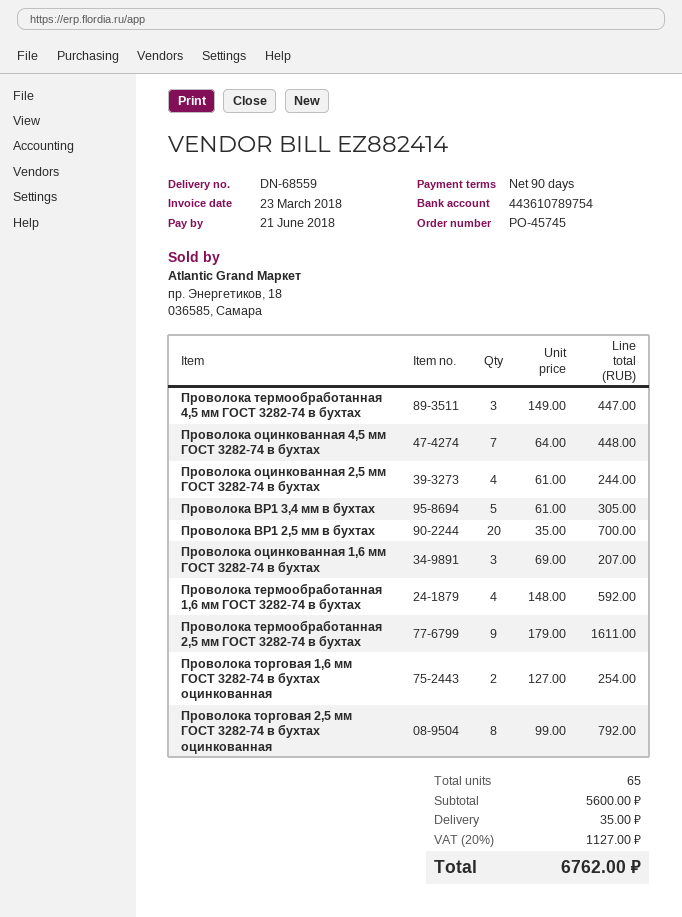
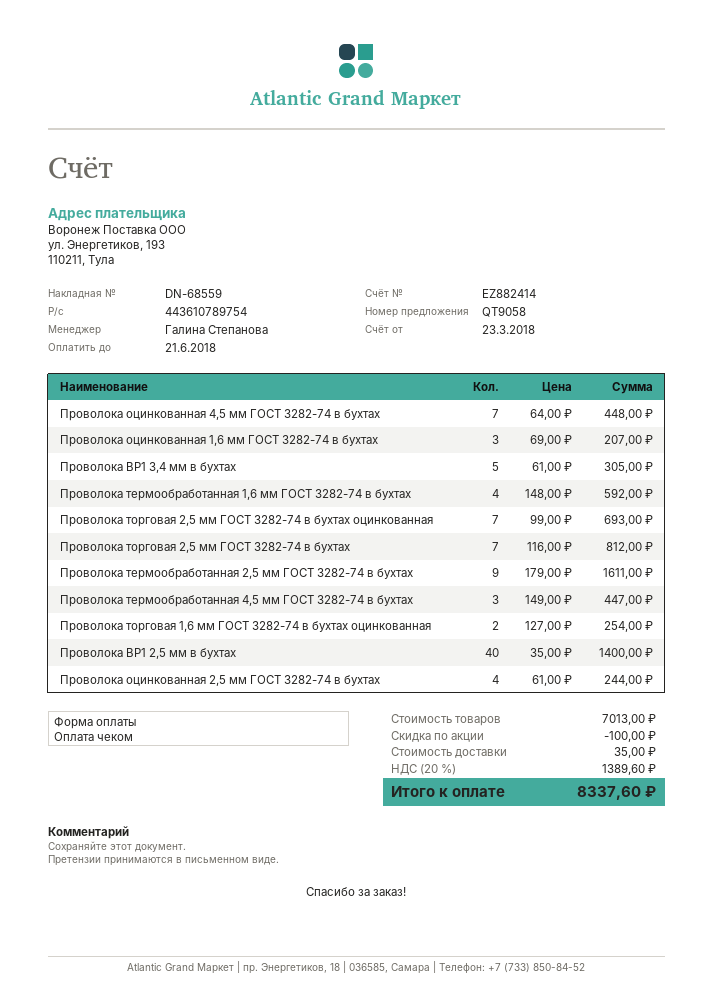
Проволока ВР1 2,5 мм в бухтах: 20 x 35.00 = 700.00 -> 40 x 35.00 = 1400.00
Проволока торговая 2,5 мм ГОСТ 3282-74 в бухтах оцинкованная: 8 x 99.00 = 792.00 -> 7 x 99.00 = 693.00
Проволока торговая 2,5 мм ГОСТ 3282-74 в бухтах: none -> 7 x 116.00 = 812.00
subtotal: 5600.00 -> 7013.00
discount: none -> 100.00
tax: 20% = 1127.00 -> 20% = 1389.60
total: 6762.00 -> 8337.60

